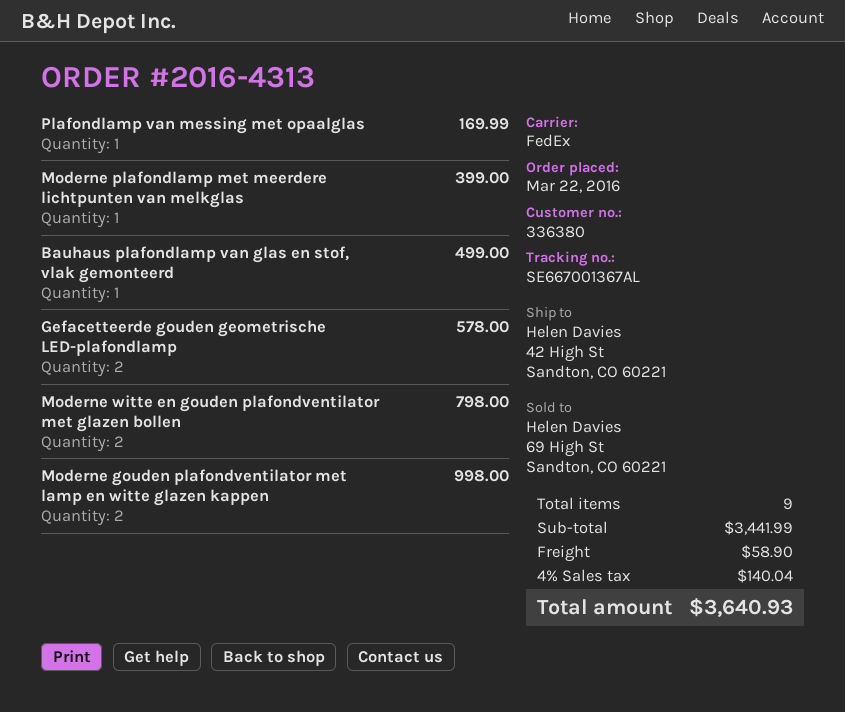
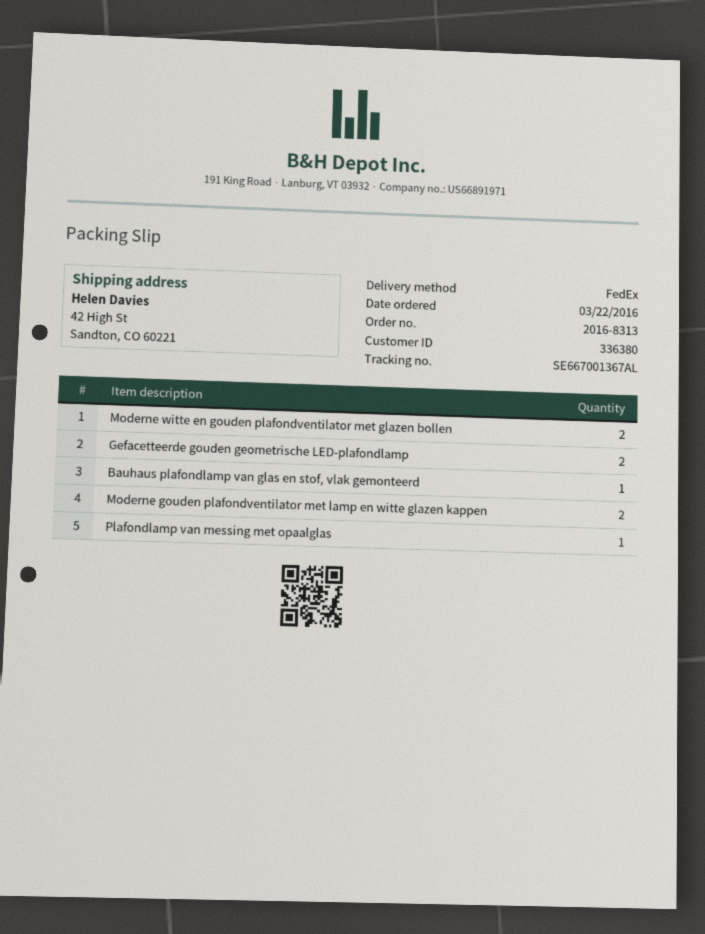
order number: 2016-4313 -> 2016-8313
Moderne plafondlamp met meerdere lichtpunten van melkglas: 1 -> none

